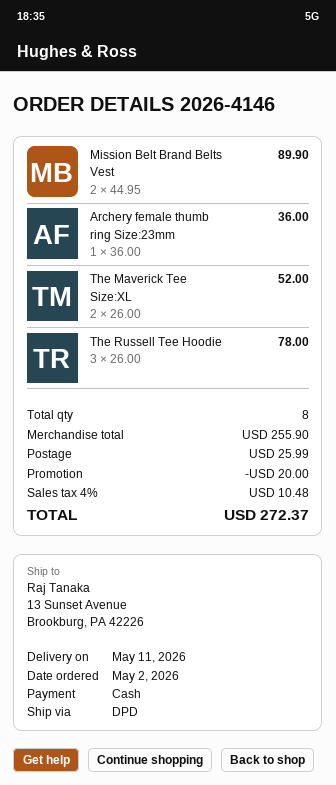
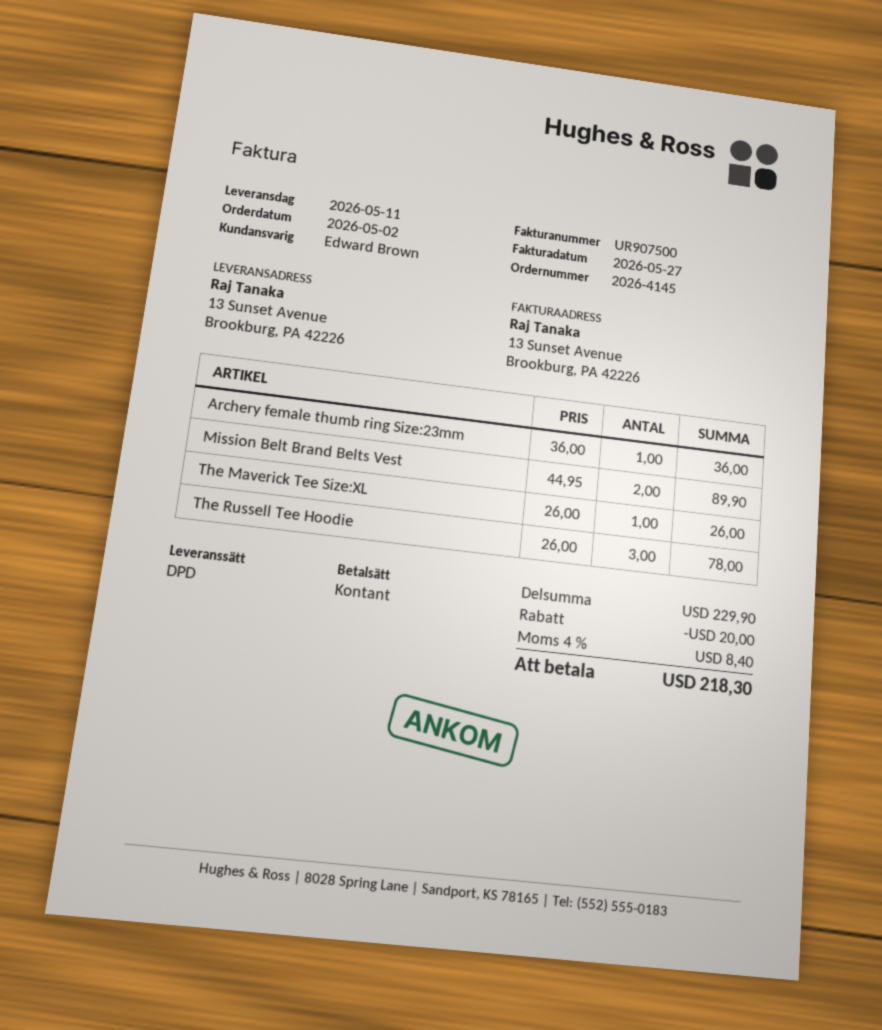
order number: 2026-4146 -> 2026-4145
The Maverick Tee Size:XL: 2 x 26.00 = 52.00 -> 1 x 26.00 = 26.00
subtotal: 255.90 -> 229.90
shipping: 25.99 -> none
tax: 4% = 10.48 -> 4% = 8.40
total: 272.37 -> 218.30

